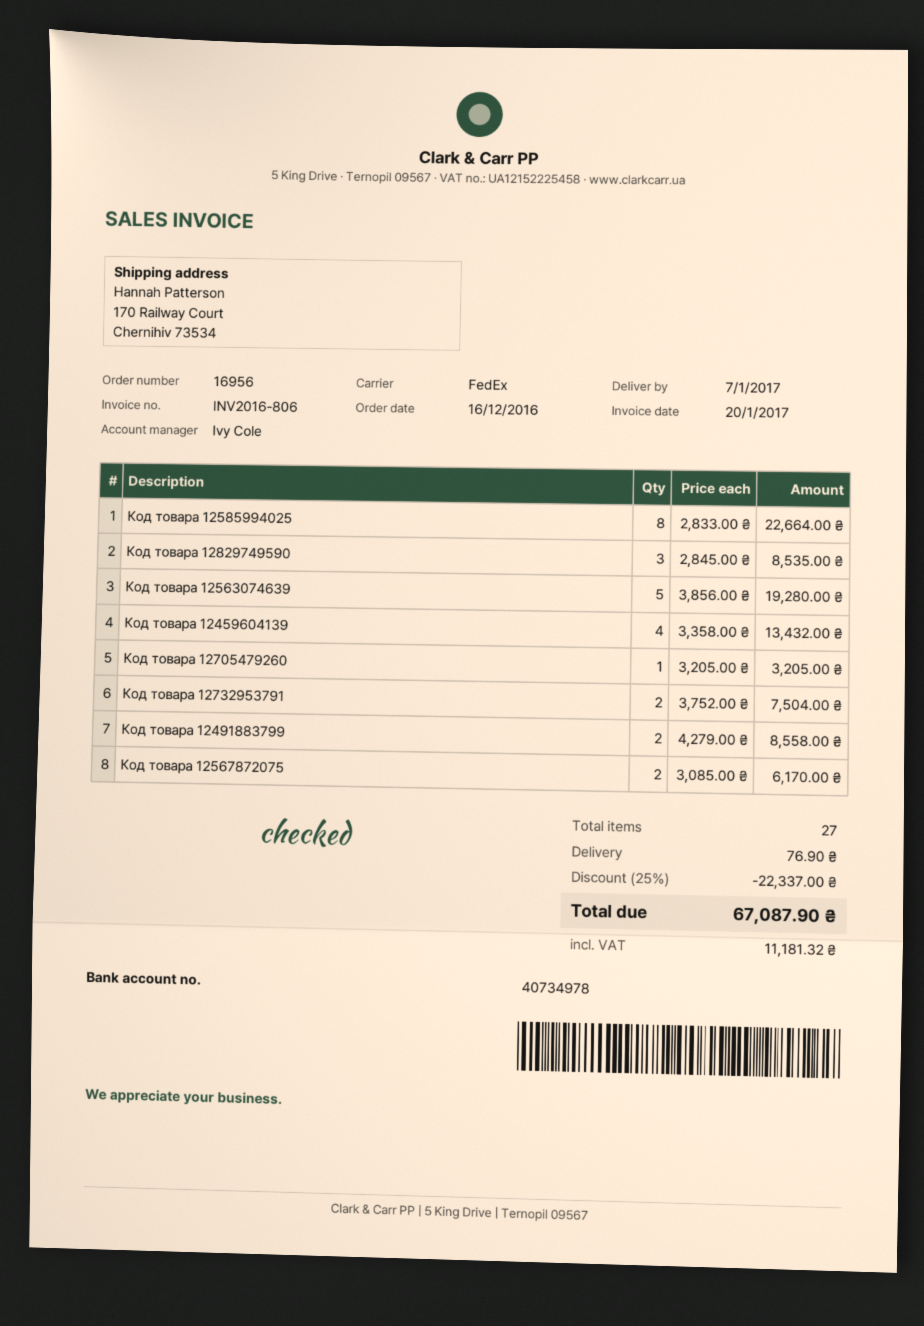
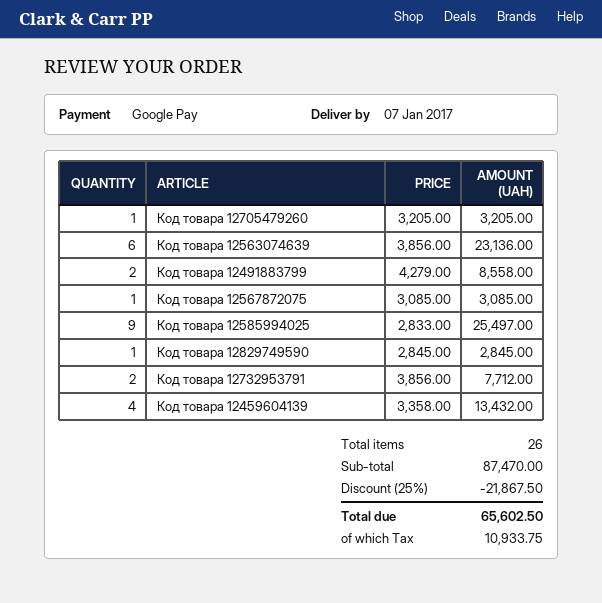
Код товара 12585994025: 8 x 2833.00 = 22664.00 -> 9 x 2833.00 = 25497.00
Код товара 12829749590: 3 x 2845.00 = 8535.00 -> 1 x 2845.00 = 2845.00
Код товара 12563074639: 5 x 3856.00 = 19280.00 -> 6 x 3856.00 = 23136.00
Код товара 12732953791: 2 x 3752.00 = 7504.00 -> 2 x 3856.00 = 7712.00
Код товара 12567872075: 2 x 3085.00 = 6170.00 -> 1 x 3085.00 = 3085.00
total quantity: 27 -> 26
discount: 25% = 22337.00 -> 25% = 21867.50
shipping: 76.90 -> none
tax: 11181.32 -> 10933.75
total: 67087.90 -> 65602.50

